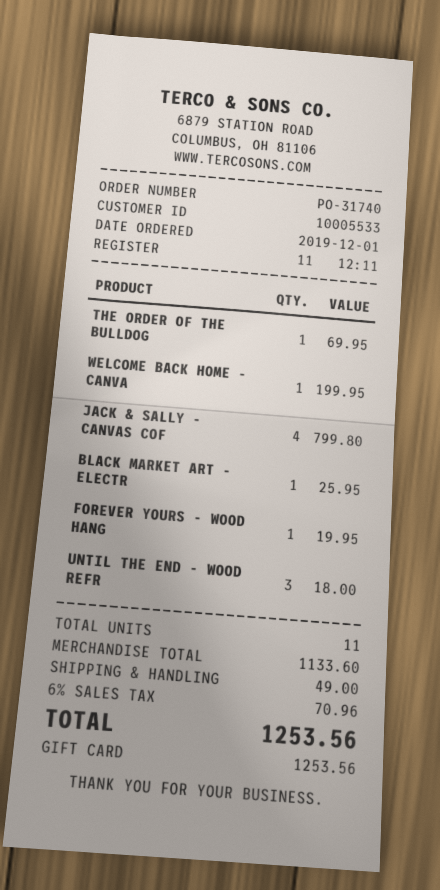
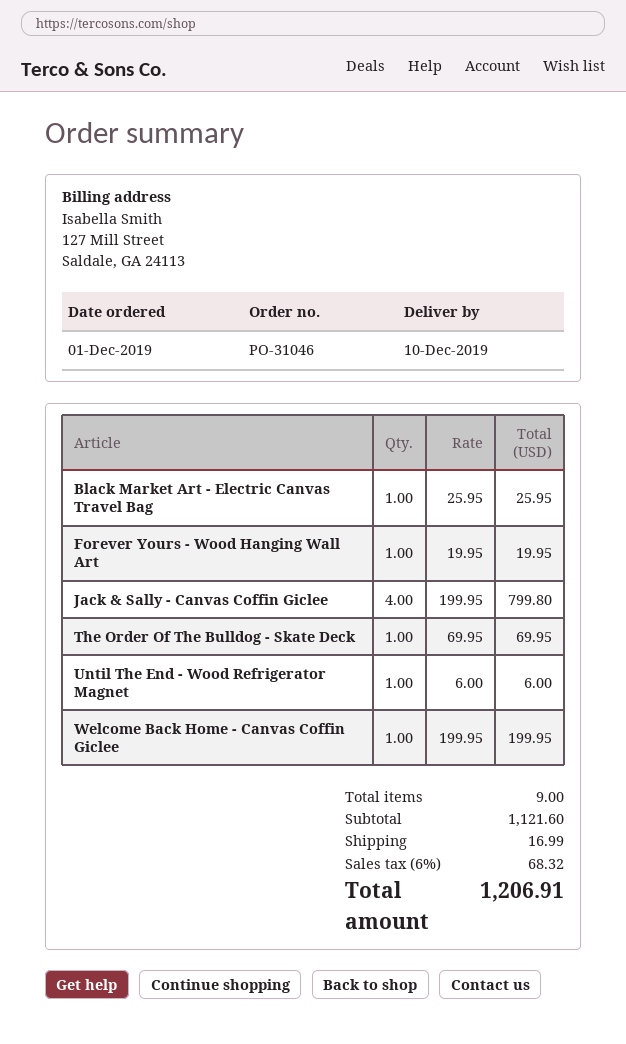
order number: PO-31740 -> PO-31046
UNTIL THE END - WOOD REFR: 3 for 18.00 -> 1 for 6.00
total quantity: 11 -> 9
subtotal: 1133.60 -> 1121.60
shipping: 49.00 -> 16.99
tax: 6% = 70.96 -> 6% = 68.32
total: 1253.56 -> 1206.91

